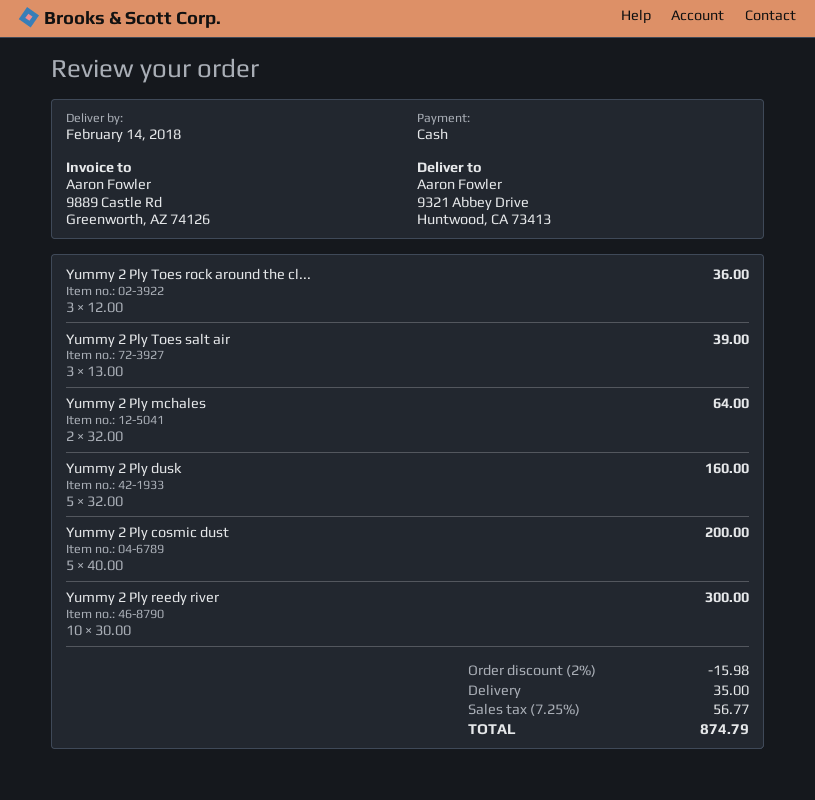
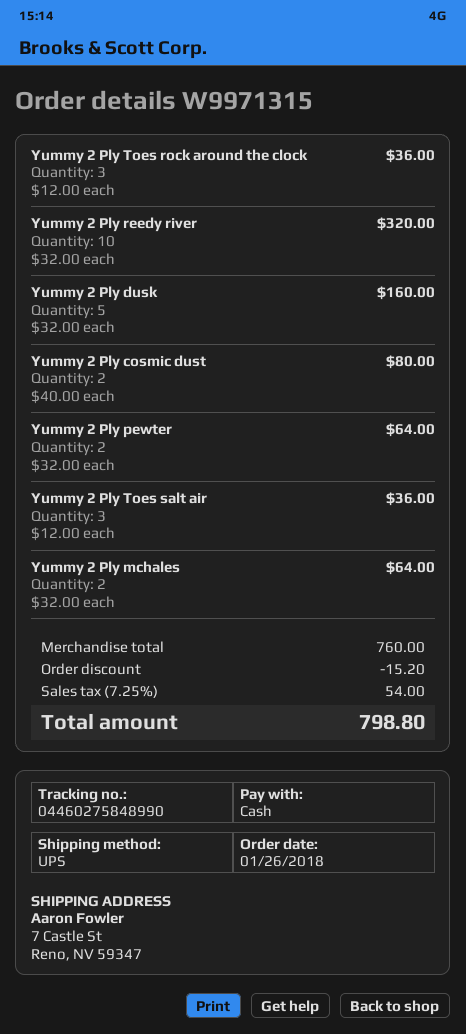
ship to: 9321 Abbey Drive, Huntwood, CA 73413 -> 7 Castle St, Reno, NV 59347
Yummy 2 Ply Toes salt air: 3 x 13.00 = 39.00 -> 3 x 12.00 = 36.00
Yummy 2 Ply cosmic dust: 5 x 40.00 = 200.00 -> 2 x 40.00 = 80.00
Yummy 2 Ply reedy river: 10 x 30.00 = 300.00 -> 10 x 32.00 = 320.00
Yummy 2 Ply pewter: none -> 2 x 32.00 = 64.00
discount: 15.98 -> 15.20
shipping: 35.00 -> none
tax: 7.25% = 56.77 -> 7.25% = 54.00
total: 874.79 -> 798.80

